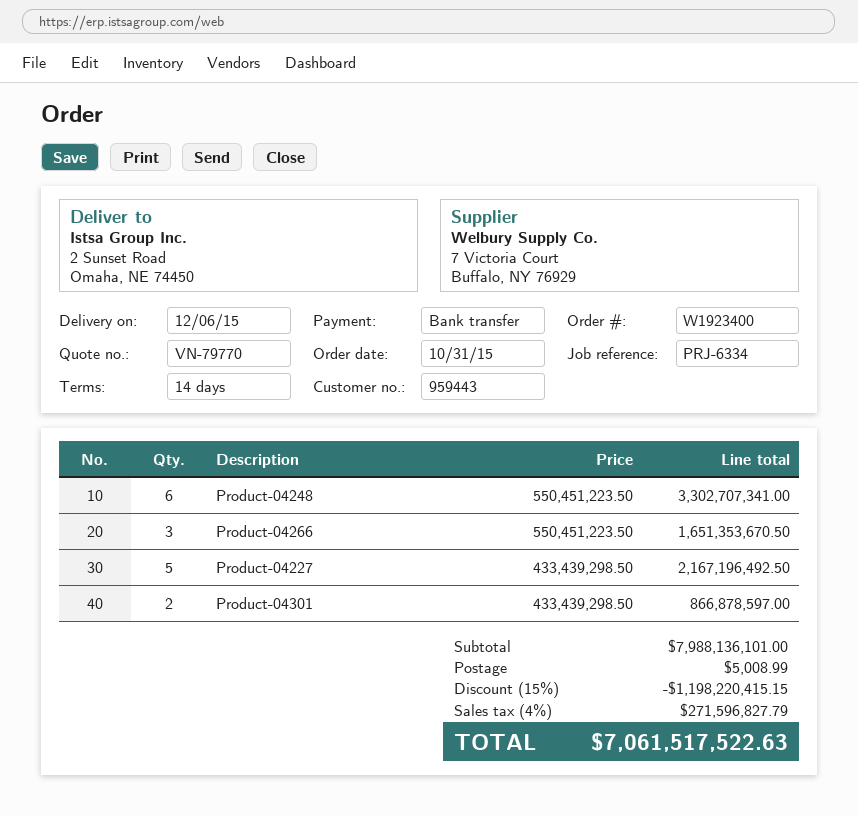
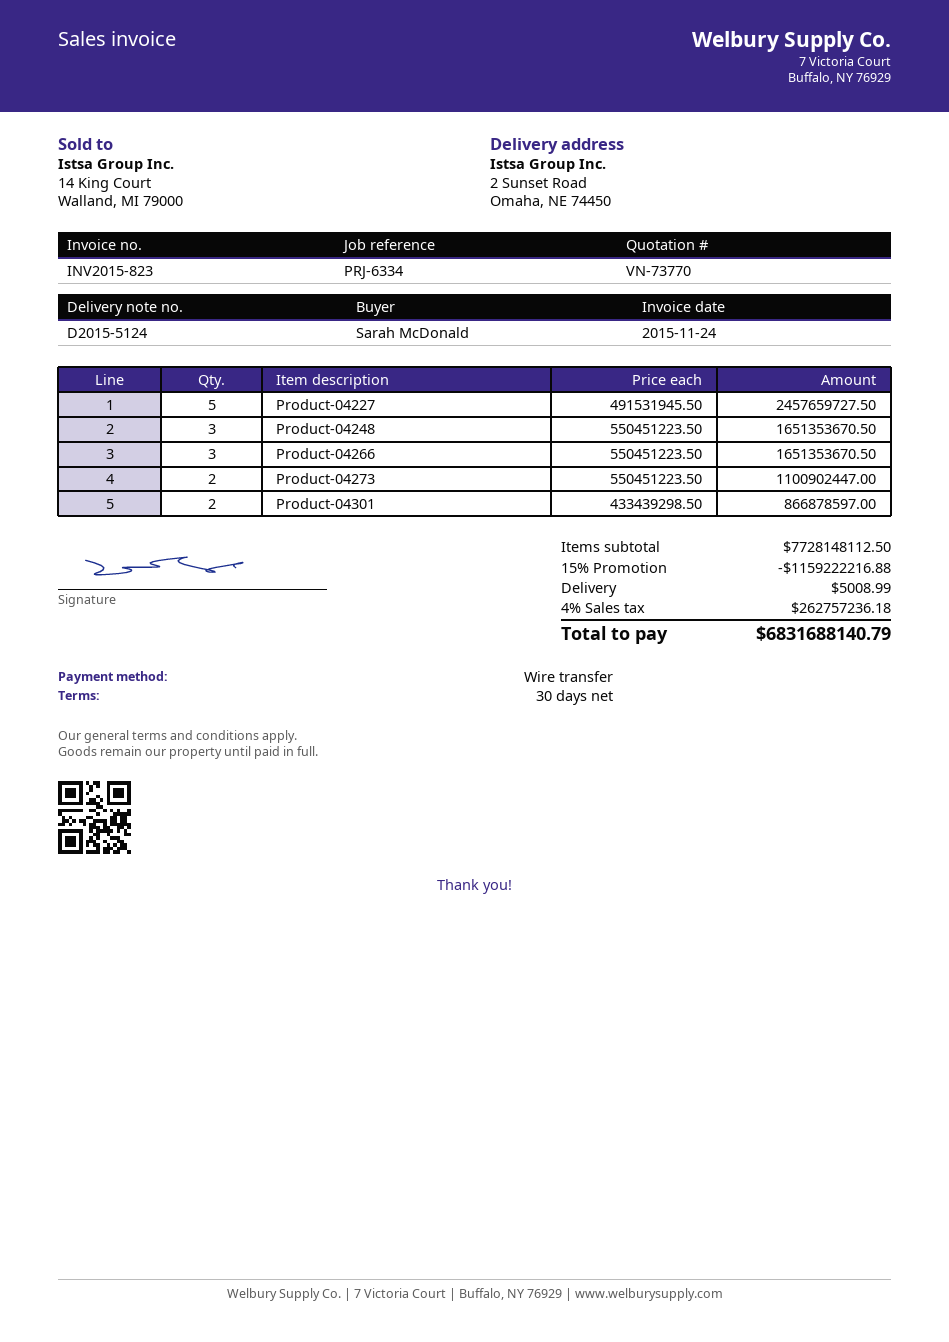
quote number: VN-79770 -> VN-73770
payment terms: 14 days -> 30 days
Product-04248: 6 x 550451223.50 = 3302707341.00 -> 3 x 550451223.50 = 1651353670.50
Product-04227: 5 x 433439298.50 = 2167196492.50 -> 5 x 491531945.50 = 2457659727.50
Product-04273: none -> 2 x 550451223.50 = 1100902447.00
subtotal: 7988136101.00 -> 7728148112.50
discount: 15% = 1198220415.15 -> 15% = 1159222216.88
tax: 4% = 271596827.79 -> 4% = 262757236.18
total: 7061517522.63 -> 6831688140.79

